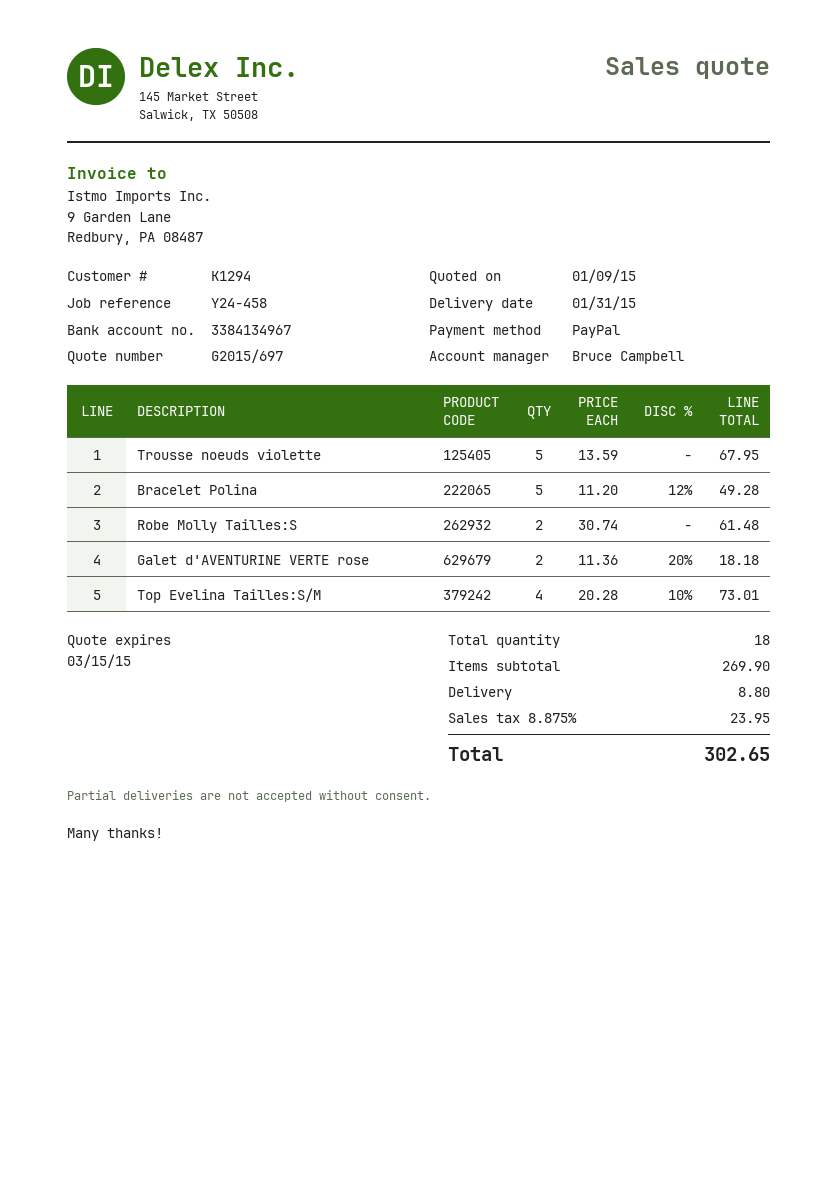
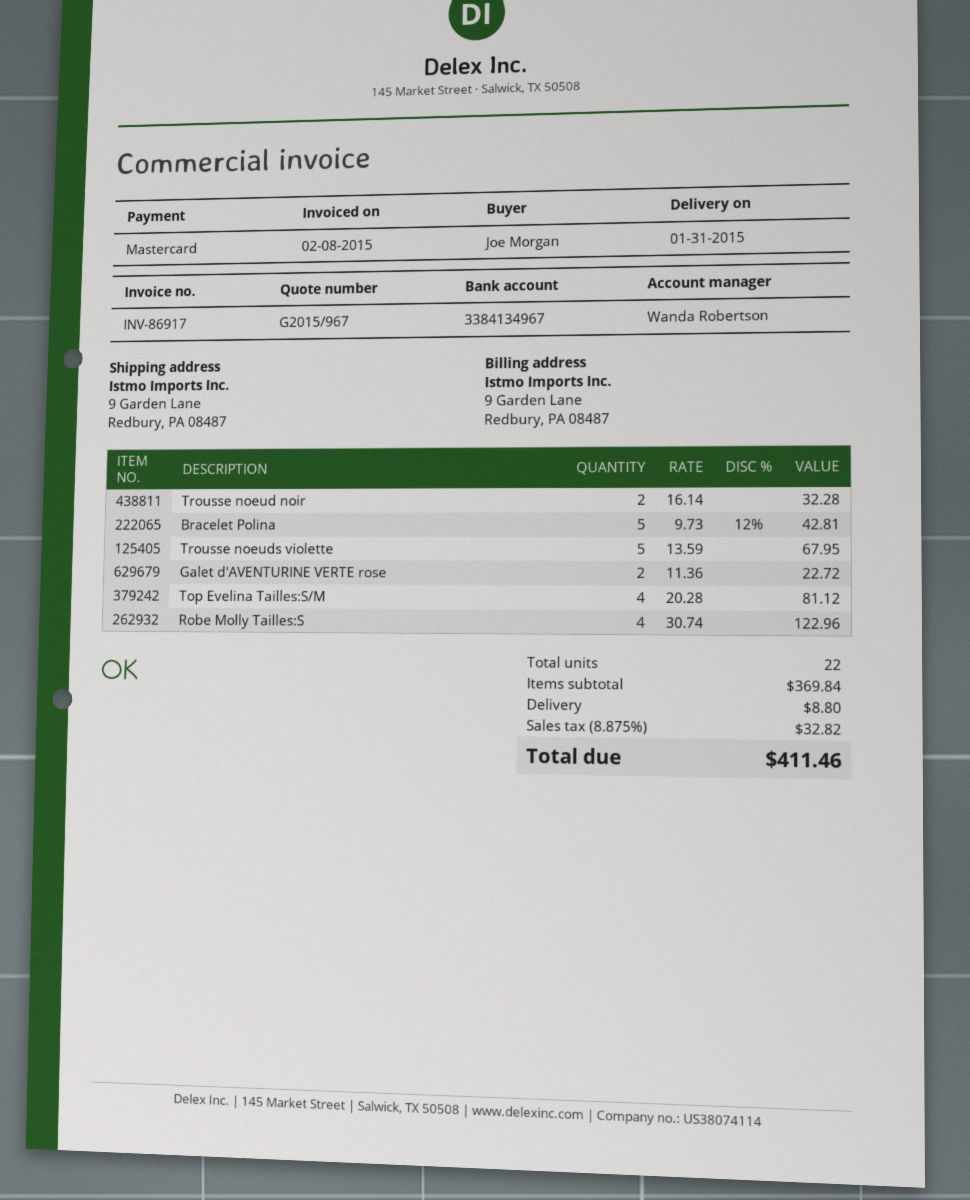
quote number: G2015/697 -> G2015/967
sales rep: Bruce Campbell -> Wanda Robertson
payment method: PayPal -> Mastercard
Bracelet Polina: 5 x 11.20 - 12% = 49.28 -> 5 x 9.73 - 12% = 42.81
Robe Molly Tailles:S: 2 x 30.74 = 61.48 -> 4 x 30.74 = 122.96
Galet d'AVENTURINE VERTE rose: 2 x 11.36 - 20% = 18.18 -> 2 x 11.36 = 22.72
Top Evelina Tailles:S/M: 4 x 20.28 - 10% = 73.01 -> 4 x 20.28 = 81.12
Trousse noeud noir: none -> 2 x 16.14 = 32.28
total quantity: 18 -> 22
subtotal: 269.90 -> 369.84
tax: 8.875% = 23.95 -> 8.875% = 32.82
total: 302.65 -> 411.46

